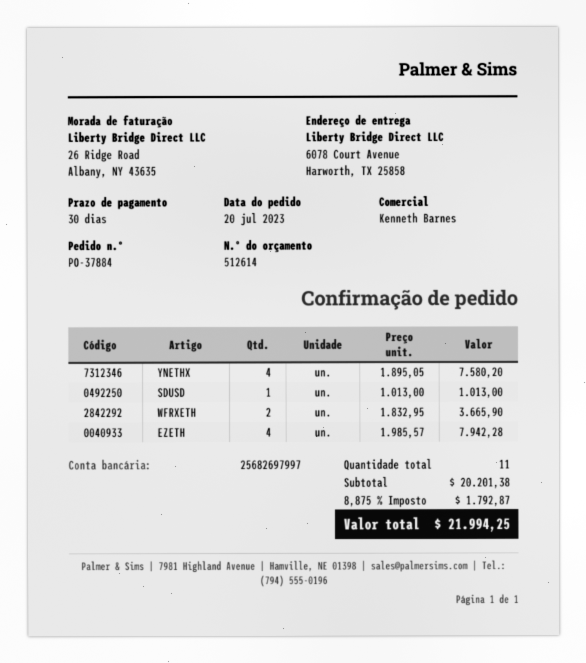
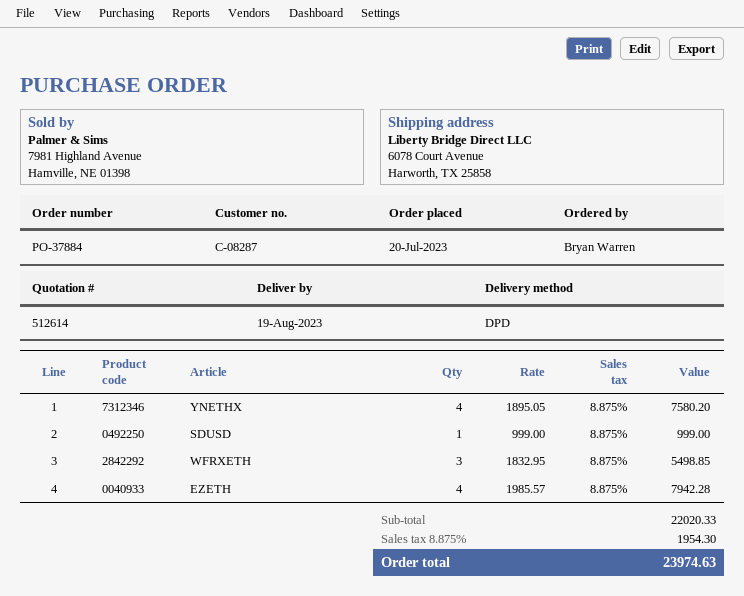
SDUSD: 1 x 1013.00 = 1013.00 -> 1 x 999.00 = 999.00
WFRXETH: 2 x 1832.95 = 3665.90 -> 3 x 1832.95 = 5498.85
subtotal: 20201.38 -> 22020.33
tax: 8.875% = 1792.87 -> 8.875% = 1954.30
total: 21994.25 -> 23974.63

